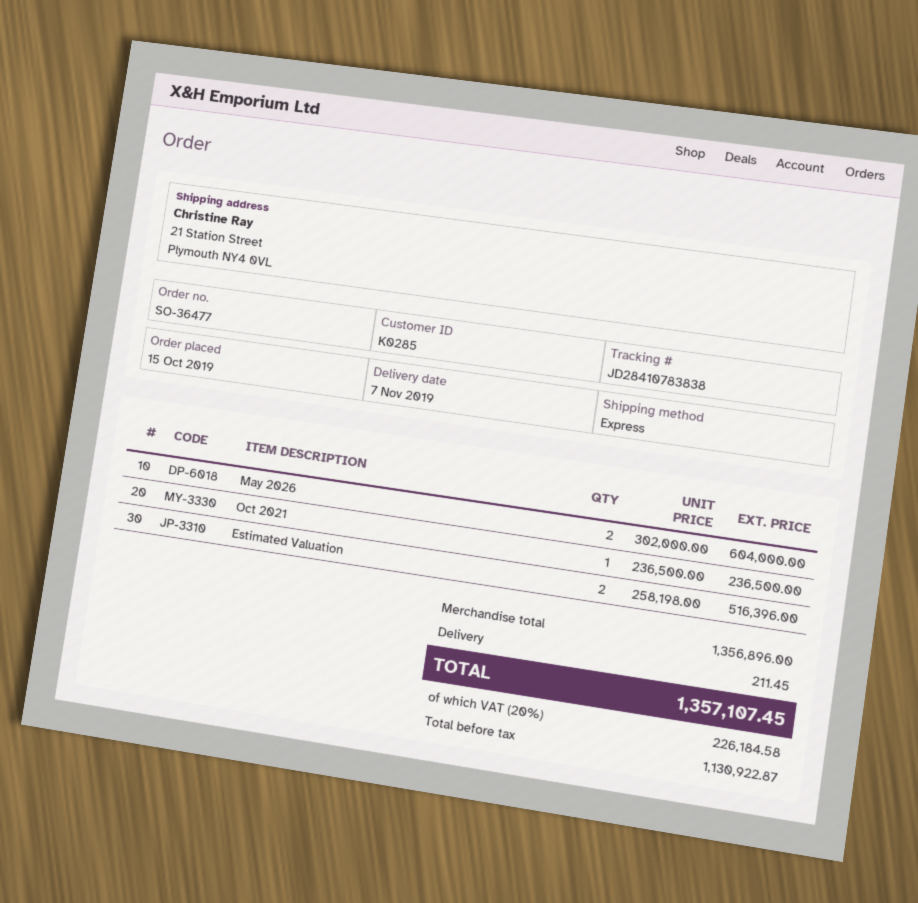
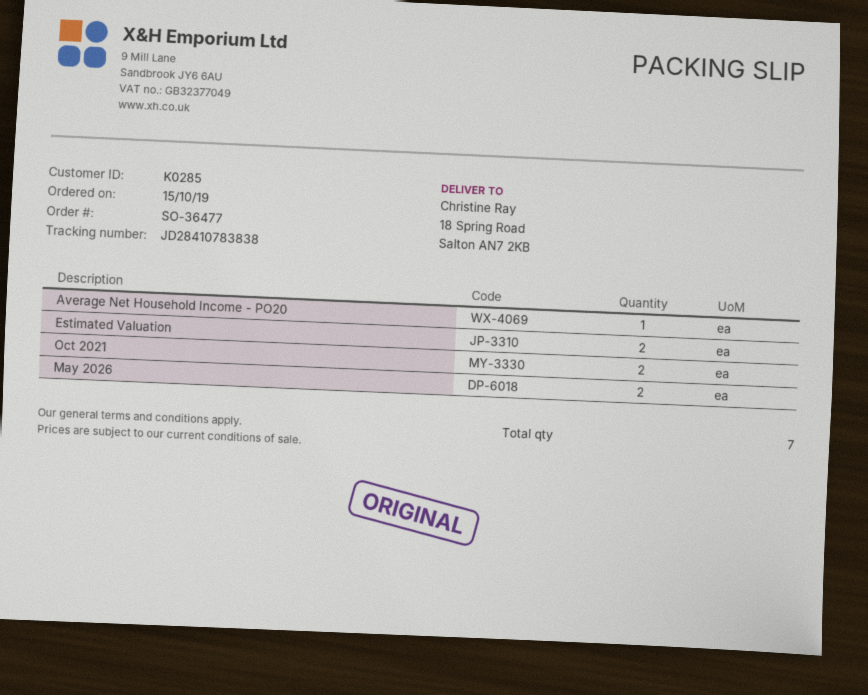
ship to: 21 Station Street, Plymouth NY4 0VL -> 18 Spring Road, Salton AN7 2KB
Oct 2021: 1 -> 2
Average Net Household Income - PO20: none -> 1

